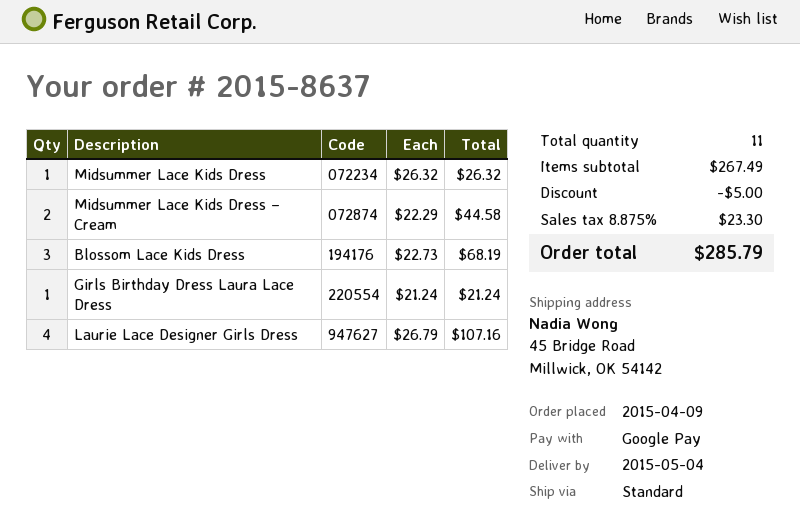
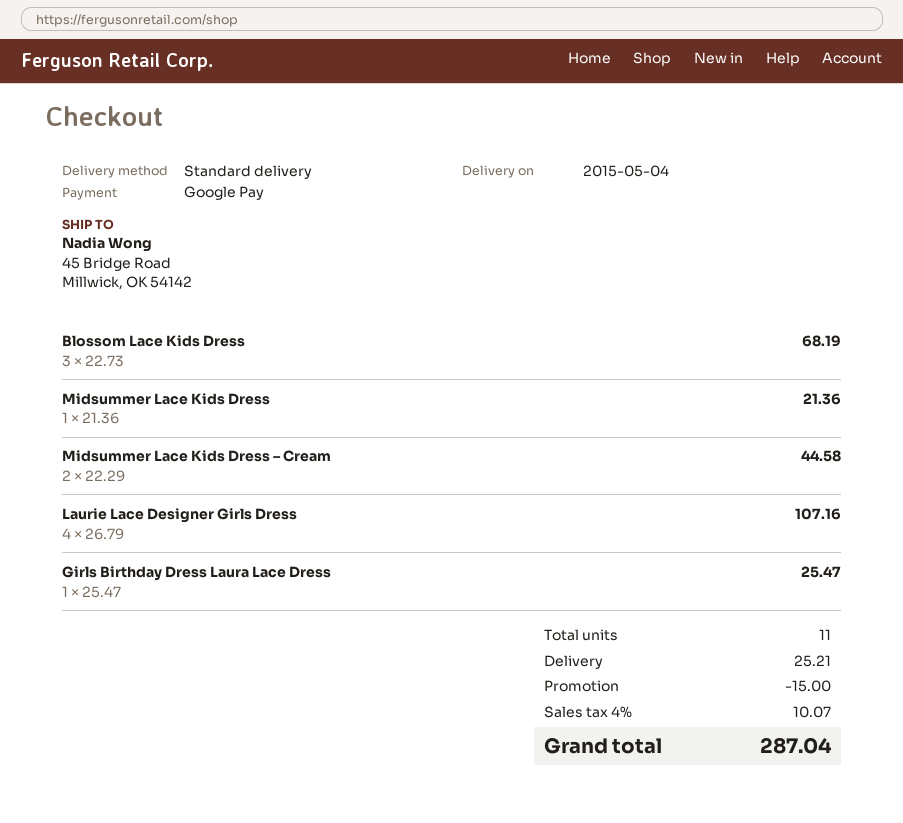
Midsummer Lace Kids Dress: 1 x 26.32 = 26.32 -> 1 x 21.36 = 21.36
Girls Birthday Dress Laura Lace Dress: 1 x 21.24 = 21.24 -> 1 x 25.47 = 25.47
discount: 5.00 -> 15.00
shipping: none -> 25.21
tax: 8.875% = 23.30 -> 4% = 10.07
total: 285.79 -> 287.04

